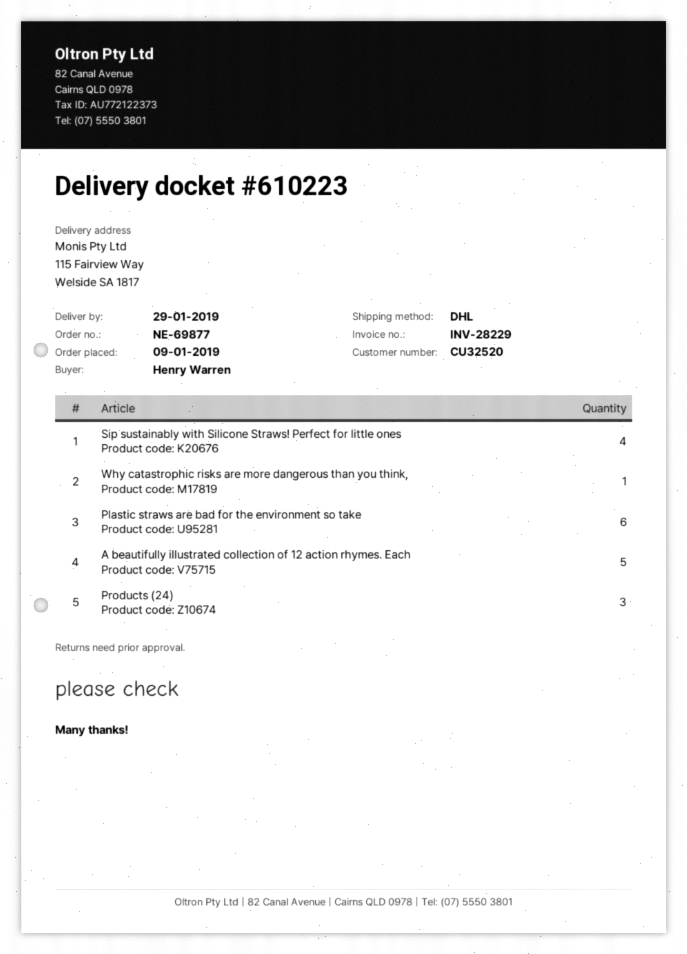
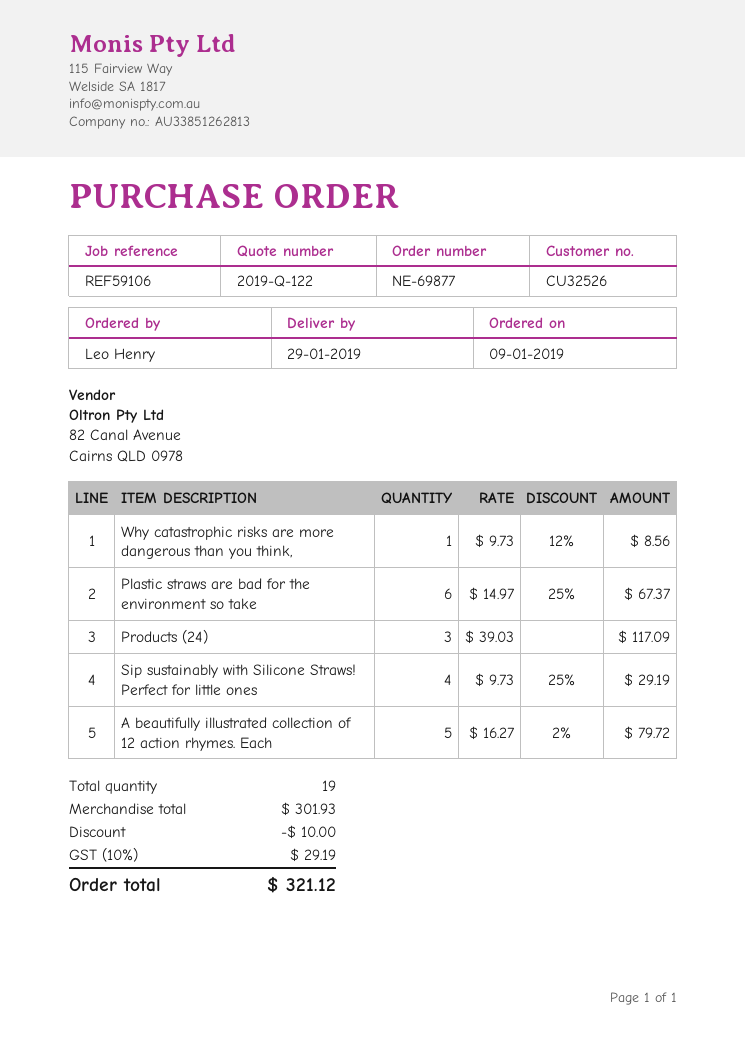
customer number: CU32520 -> CU32526
ordered by: Henry Warren -> Leo Henry

